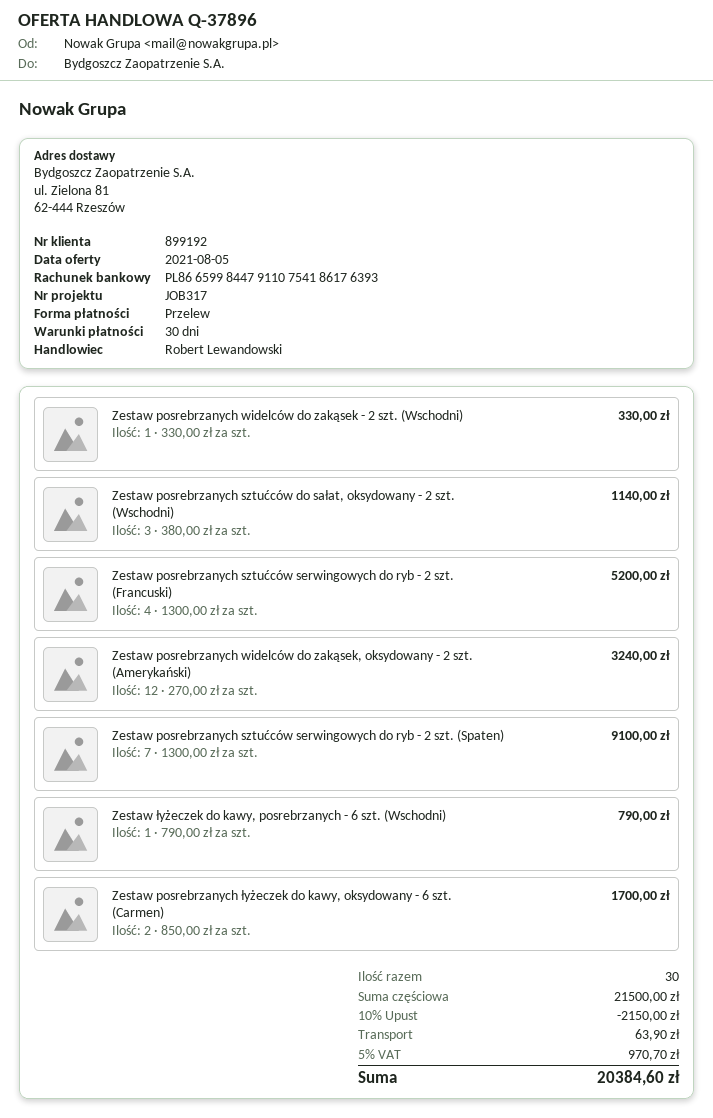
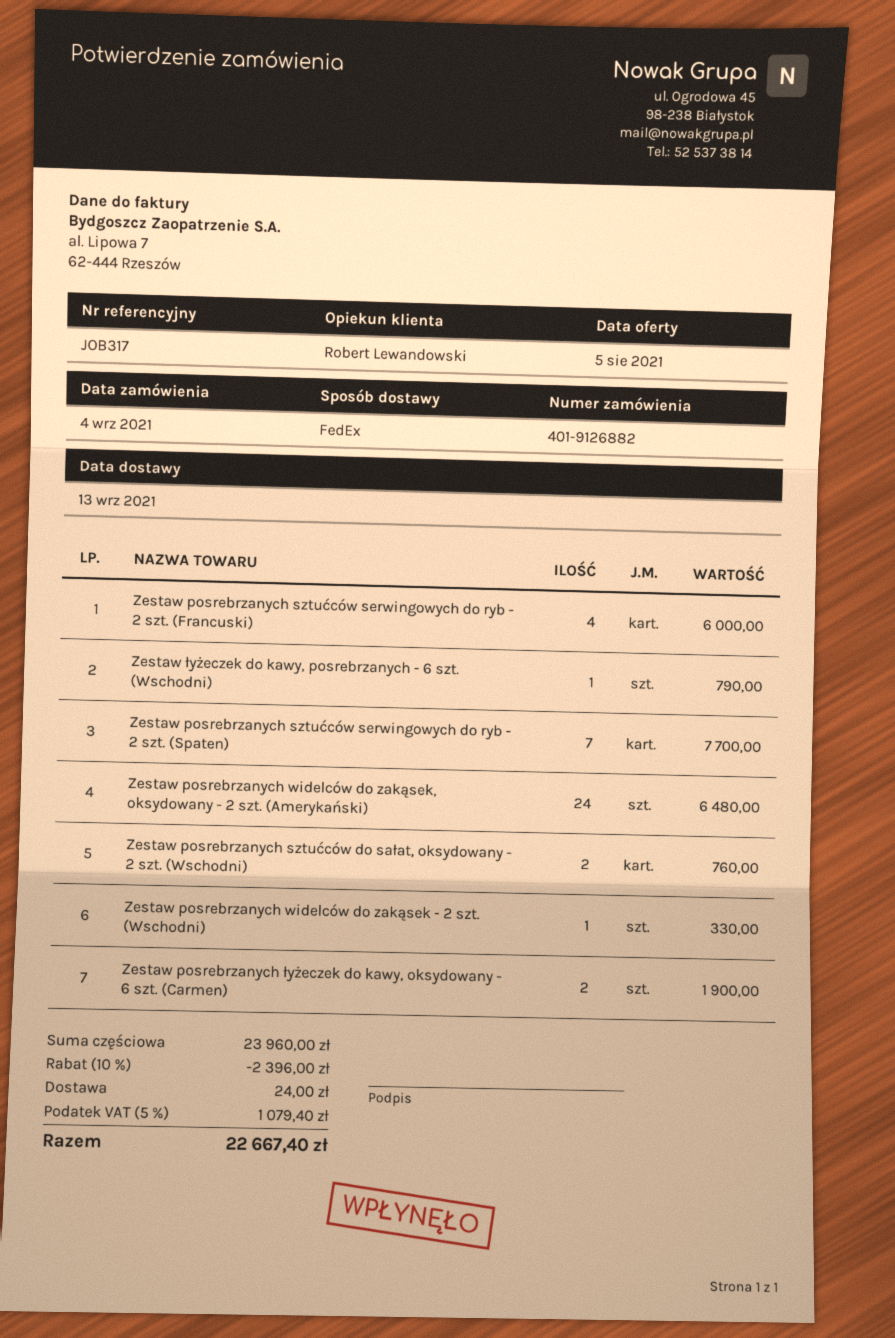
Zestaw posrebrzanych sztućców do sałat, oksydowany - 2 szt. (Wschodni): 3 for 1140.00 -> 2 for 760.00
Zestaw posrebrzanych sztućców serwingowych do ryb - 2 szt. (Francuski): 4 for 5200.00 -> 4 for 6000.00
Zestaw posrebrzanych widelców do zakąsek, oksydowany - 2 szt. (Amerykański): 12 for 3240.00 -> 24 for 6480.00
Zestaw posrebrzanych sztućców serwingowych do ryb - 2 szt. (Spaten): 7 for 9100.00 -> 7 for 7700.00
Zestaw posrebrzanych łyżeczek do kawy, oksydowany - 6 szt. (Carmen): 2 for 1700.00 -> 2 for 1900.00
subtotal: 21500.00 -> 23960.00
discount: 10% = 2150.00 -> 10% = 2396.00
shipping: 63.90 -> 24.00
tax: 5% = 970.70 -> 5% = 1079.40
total: 20384.60 -> 22667.40

